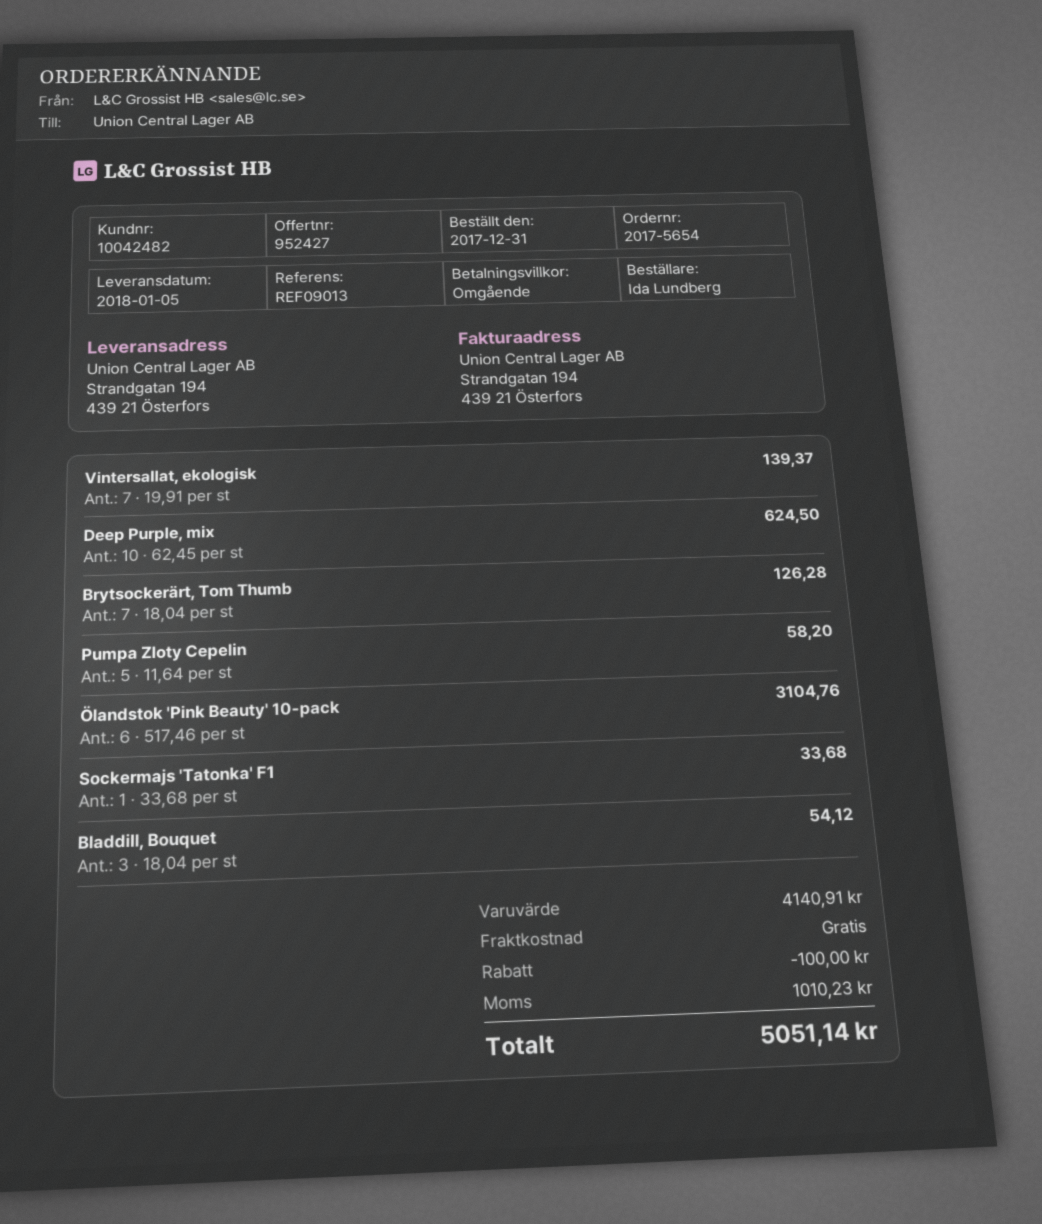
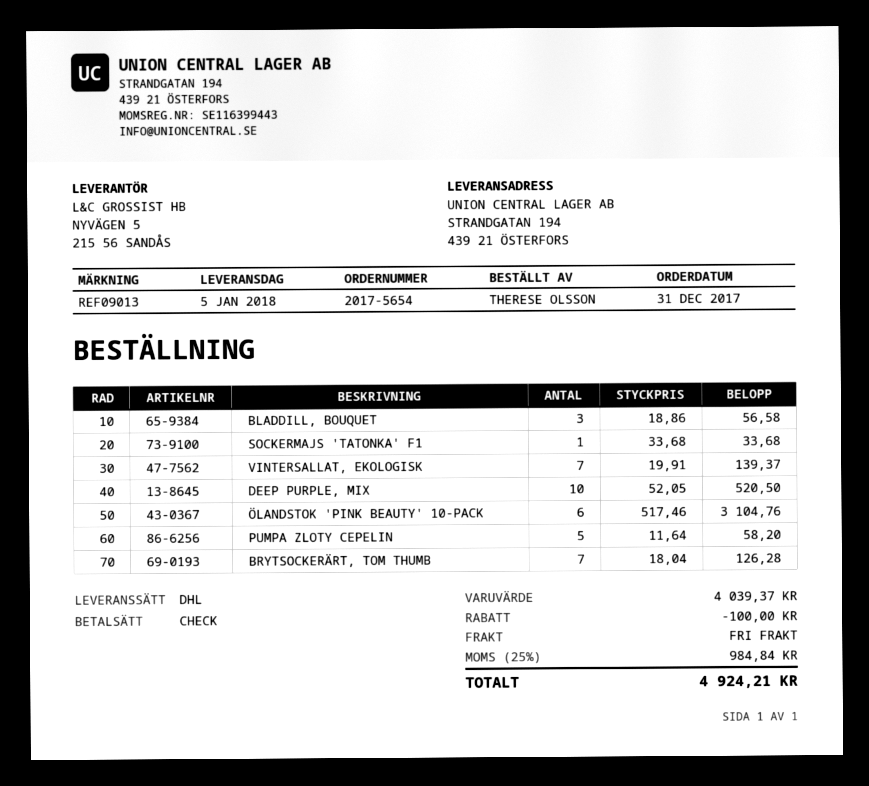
ordered by: Ida Lundberg -> THERESE OLSSON
Deep Purple, mix: 10 x 62.45 = 624.50 -> 10 x 52.05 = 520.50
Bladdill, Bouquet: 3 x 18.04 = 54.12 -> 3 x 18.86 = 56.58
subtotal: 4140.91 -> 4039.37
tax: 1010.23 -> 984.84
total: 5051.14 -> 4924.21

